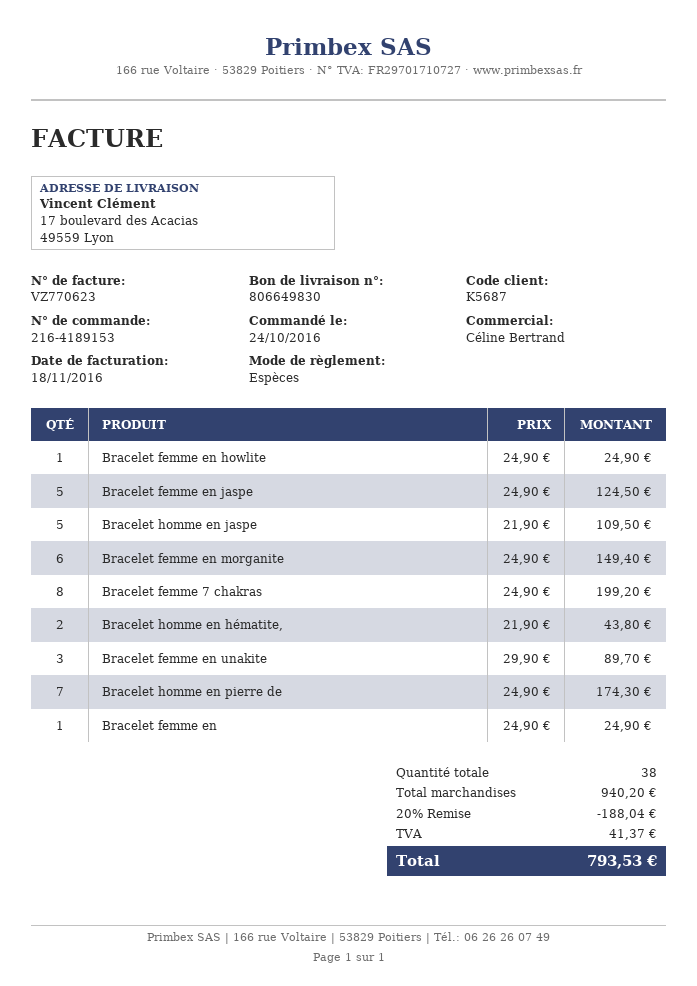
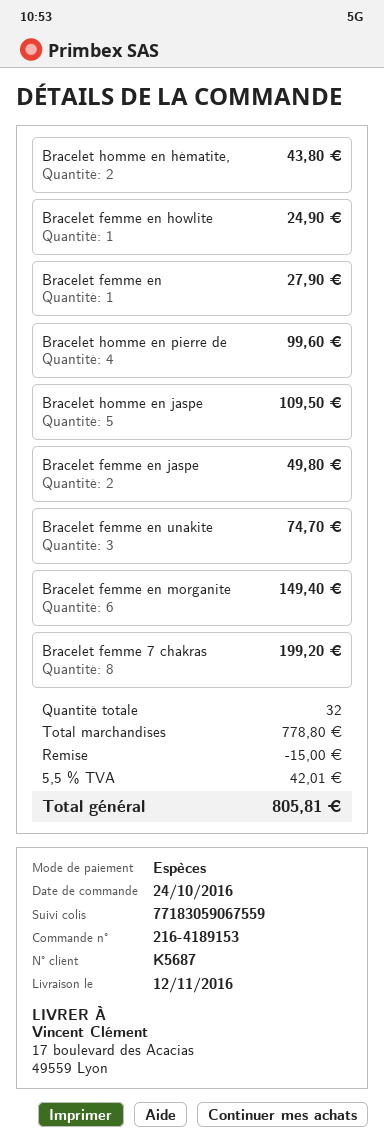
Bracelet femme en jaspe: 5 for 124.50 -> 2 for 49.80
Bracelet femme en unakite: 3 for 89.70 -> 3 for 74.70
Bracelet homme en pierre de: 7 for 174.30 -> 4 for 99.60
Bracelet femme en: 1 for 24.90 -> 1 for 27.90
total quantity: 38 -> 32
subtotal: 940.20 -> 778.80
discount: 188.04 -> 15.00
tax: 41.37 -> 42.01
total: 793.53 -> 805.81

